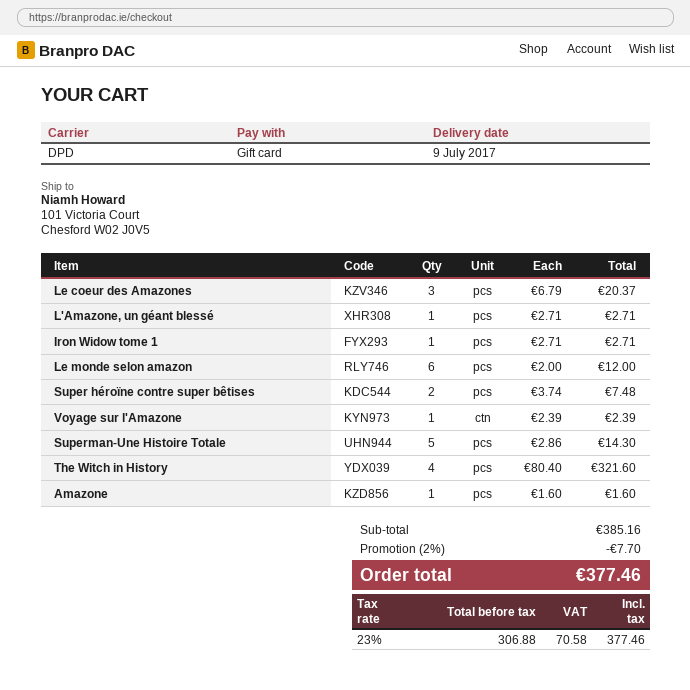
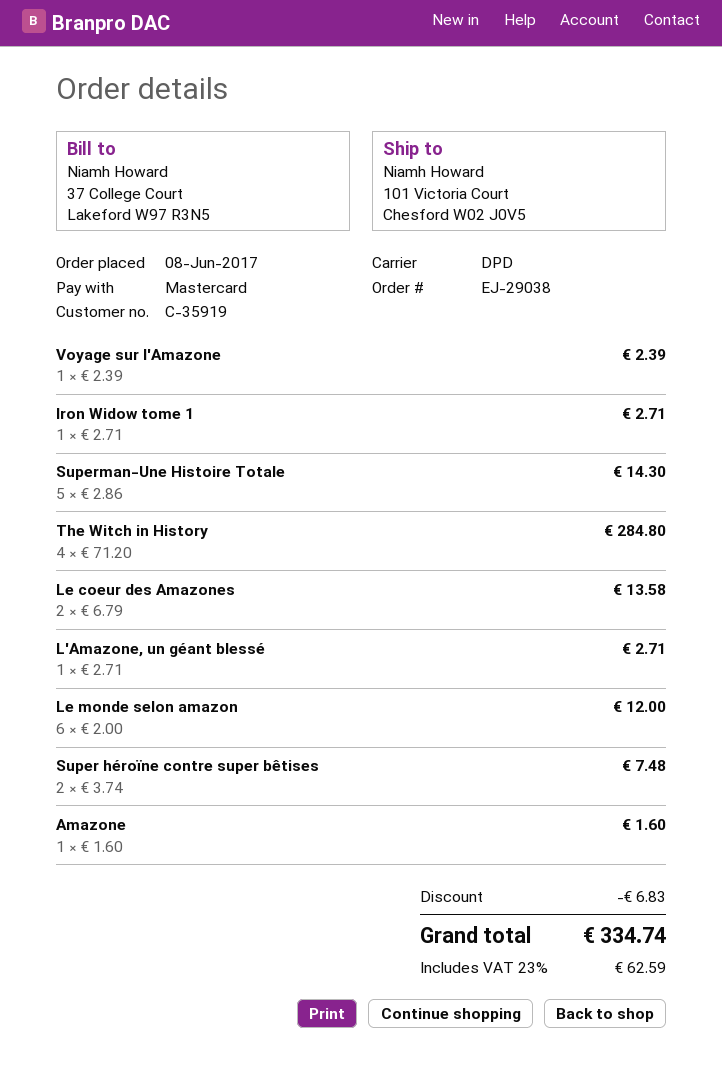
payment method: gift card -> Mastercard
Le coeur des Amazones: 3 x 6.79 = 20.37 -> 2 x 6.79 = 13.58
The Witch in History: 4 x 80.40 = 321.60 -> 4 x 71.20 = 284.80
discount: 7.70 -> 6.83
tax: 23% = 70.58 -> 23% = 62.59
total: 377.46 -> 334.74

